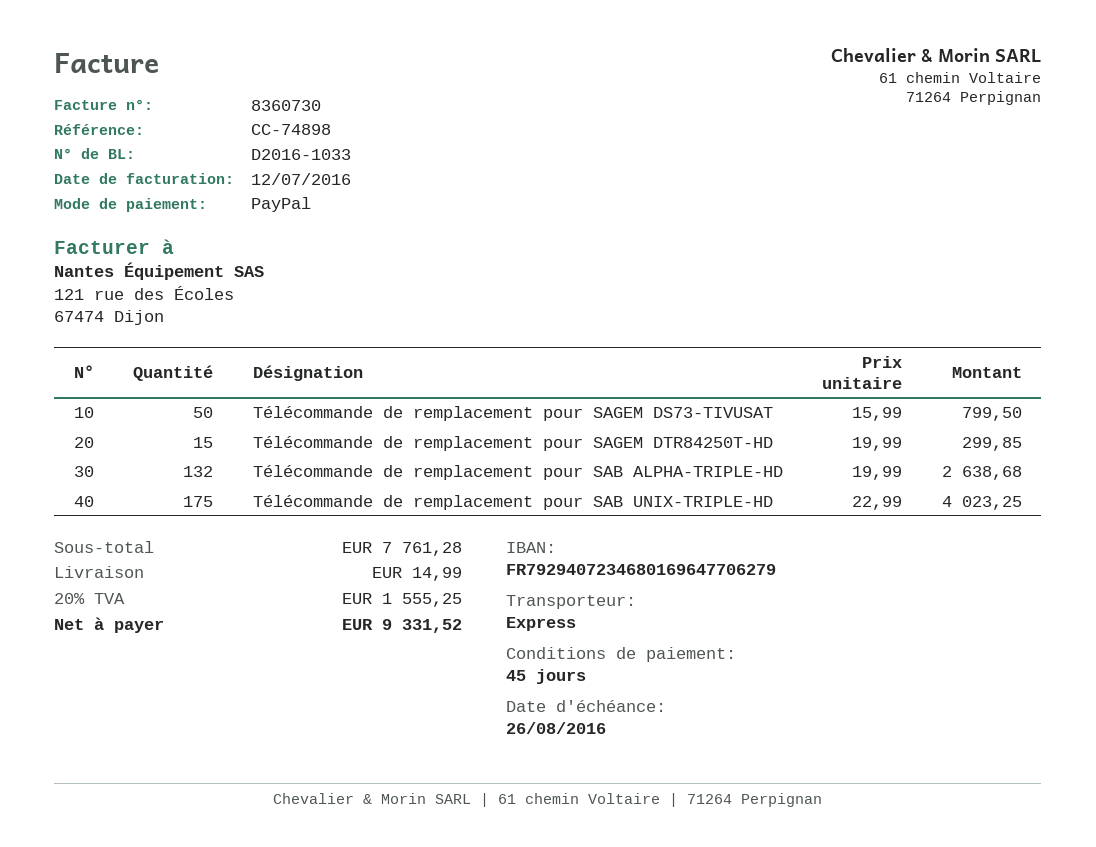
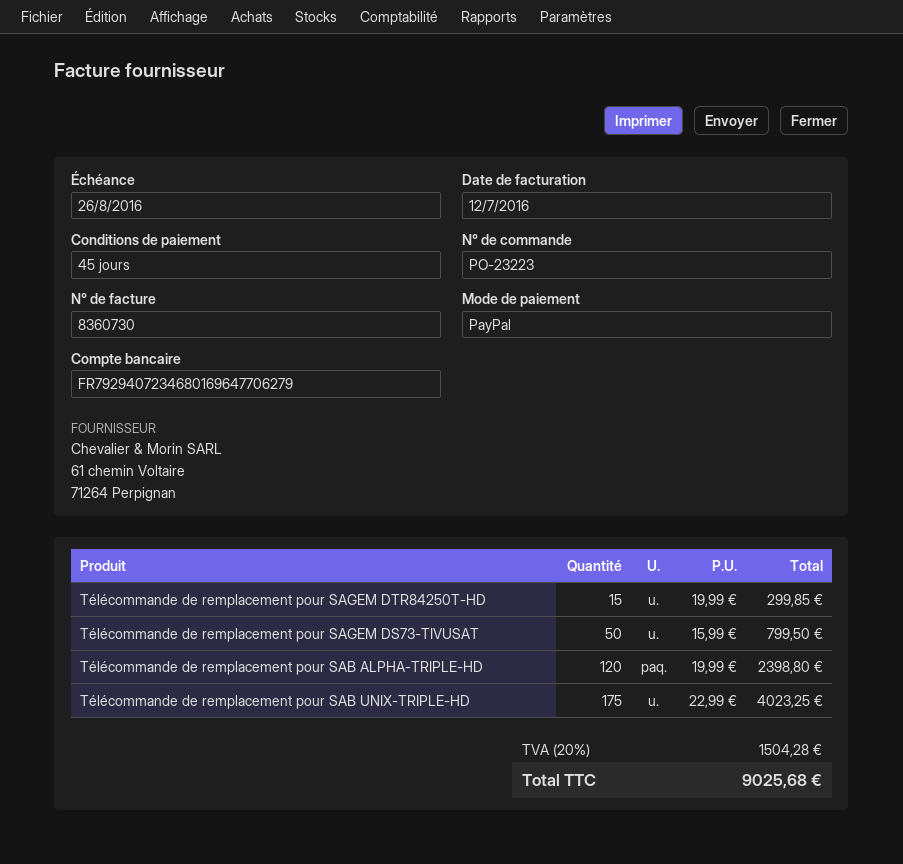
Télécommande de remplacement pour SAB ALPHA-TRIPLE-HD: 132 x 19.99 = 2638.68 -> 120 x 19.99 = 2398.80
shipping: 14.99 -> none
tax: 20% = 1555.25 -> 20% = 1504.28
total: 9331.52 -> 9025.68

